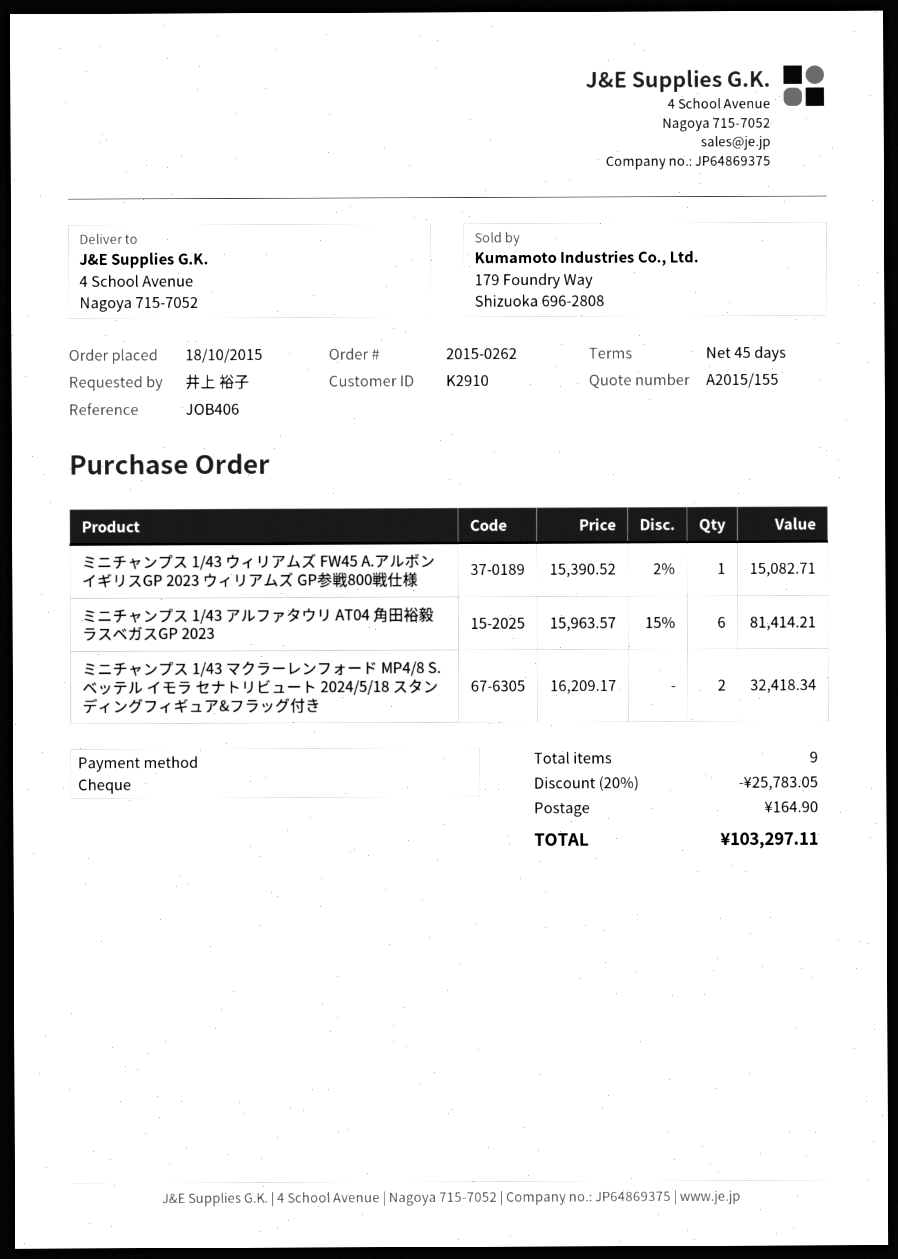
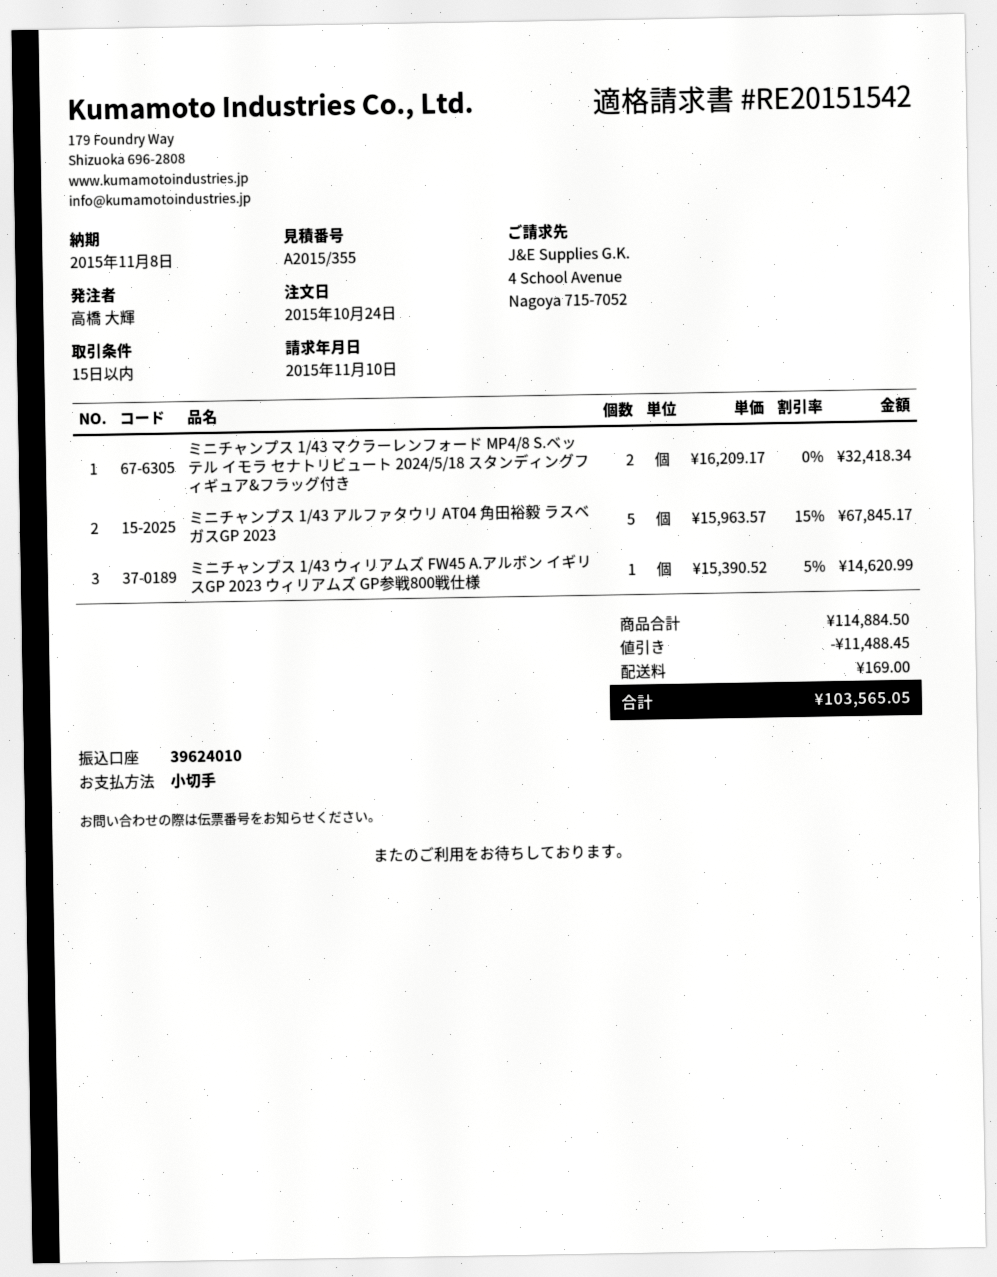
quote number: A2015/155 -> A2015/355
order date: 2015-10-18 -> 2015-10-24
payment terms: 45 days -> 15 days
ordered by: 井上 裕子 -> 高橋 大輝
ミニチャンプス 1/43 ウィリアムズ FW45 A.アルボン イギリスGP 2023 ウィリアムズ GP参戦800戦仕様: 1 x 15390.52 - 2% = 15082.71 -> 1 x 15390.52 - 5% = 14620.99
ミニチャンプス 1/43 アルファタウリ AT04 角田裕毅 ラスベガスGP 2023: 6 x 15963.57 - 15% = 81414.21 -> 5 x 15963.57 - 15% = 67845.17
discount: 25783.05 -> 11488.45
shipping: 164.90 -> 169.00
total: 103297.11 -> 103565.05

